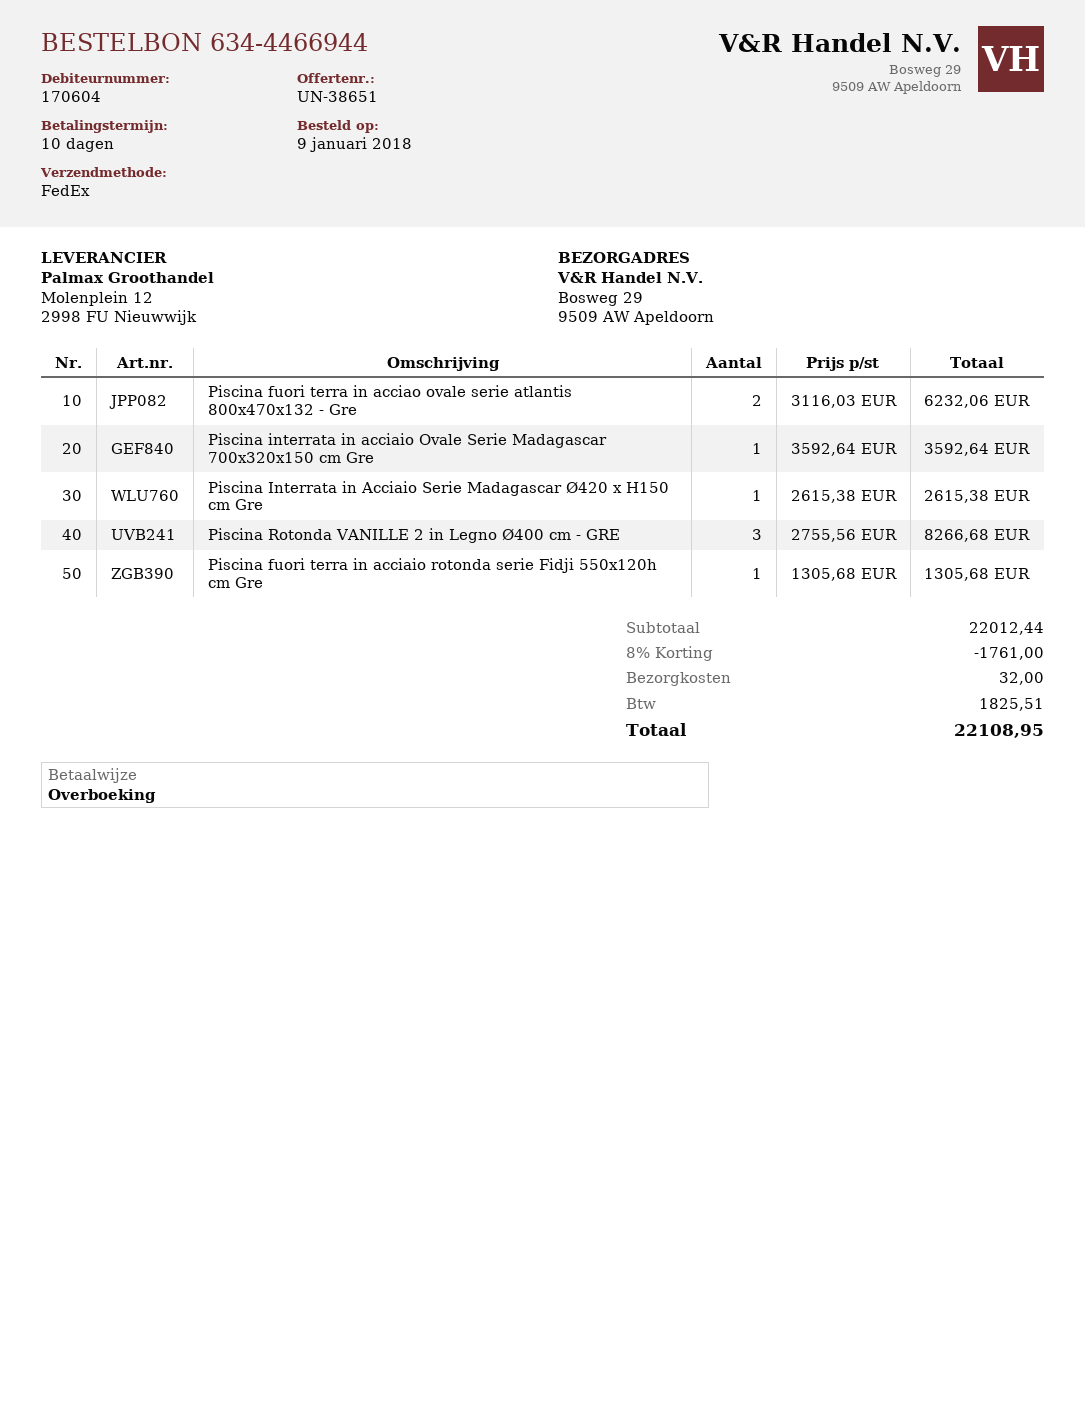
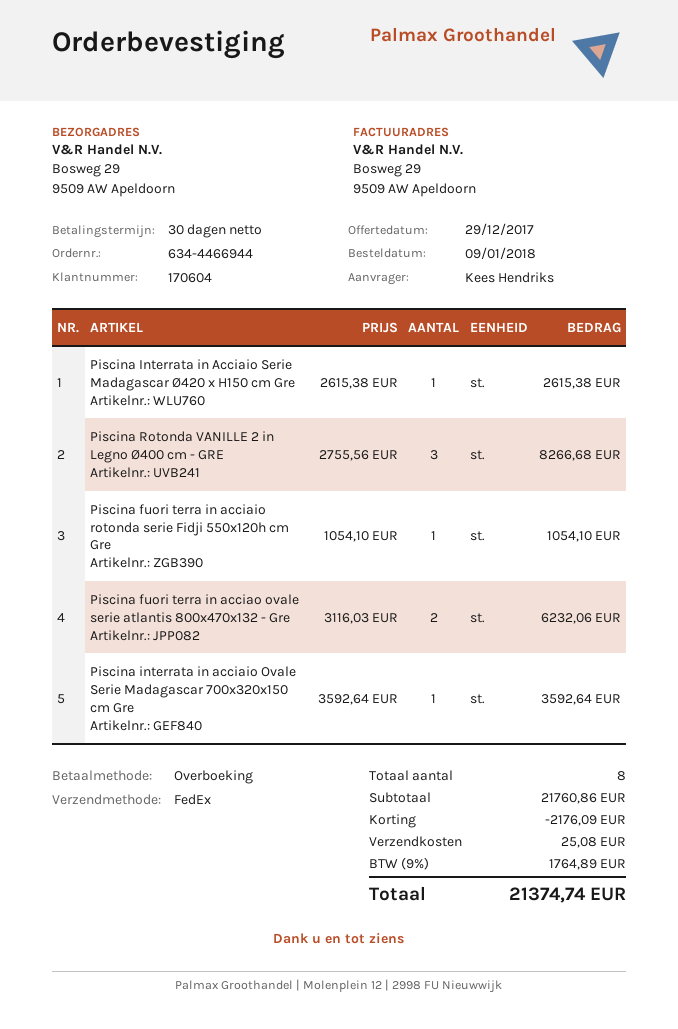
payment terms: 10 days -> 30 days
Piscina fuori terra in acciaio rotonda serie Fidji 550x120h cm Gre: 1 x 1305.68 = 1305.68 -> 1 x 1054.10 = 1054.10
subtotal: 22012.44 -> 21760.86
discount: 1761.00 -> 2176.09
shipping: 32.00 -> 25.08
tax: 1825.51 -> 1764.89
total: 22108.95 -> 21374.74

